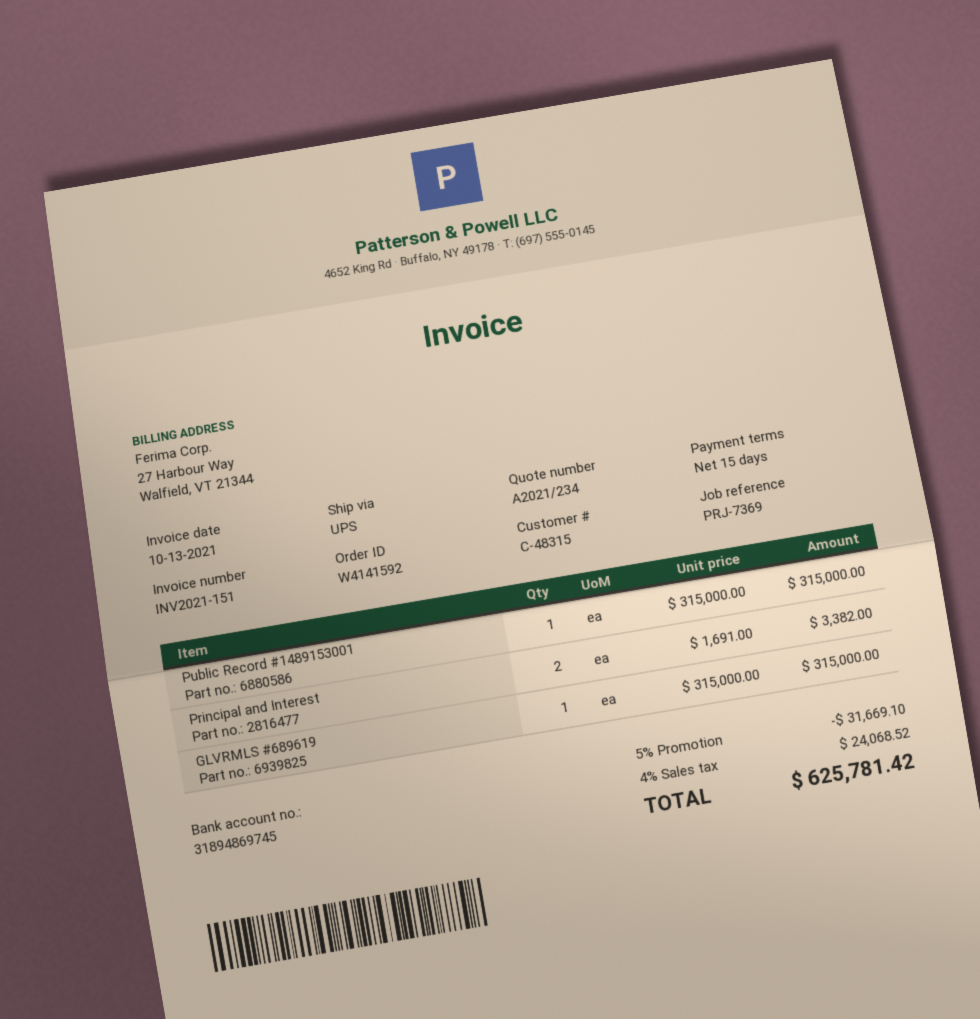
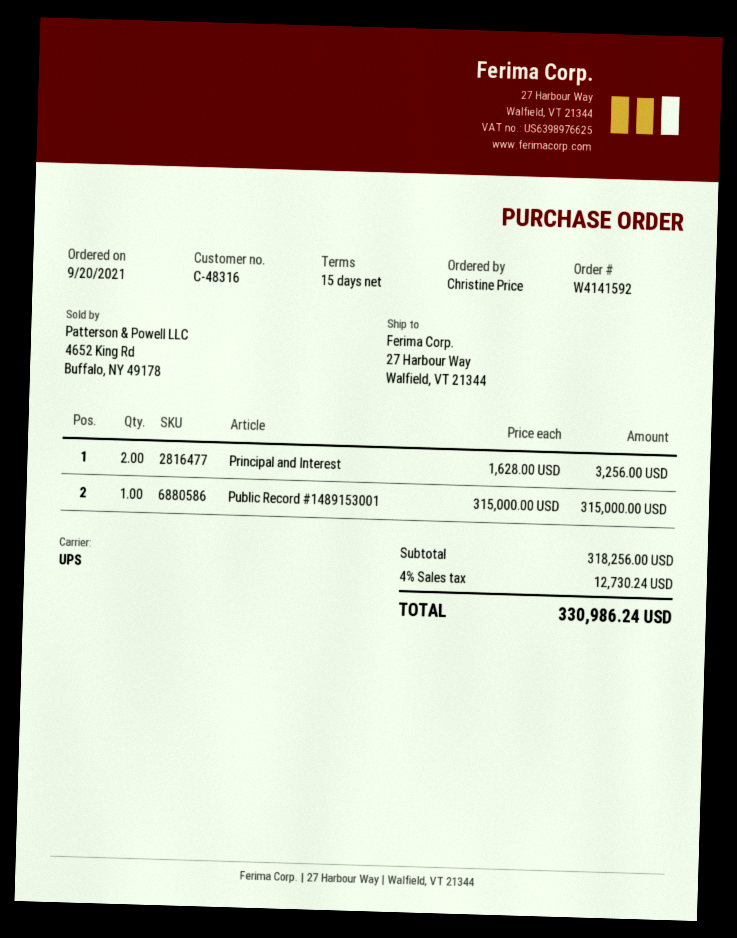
customer number: C-48315 -> C-48316
Principal and Interest: 2 x 1691.00 = 3382.00 -> 2 x 1628.00 = 3256.00
GLVRMLS #689619: 1 x 315000.00 = 315000.00 -> none
discount: 5% = 31669.10 -> none
tax: 4% = 24068.52 -> 4% = 12730.24
total: 625781.42 -> 330986.24

